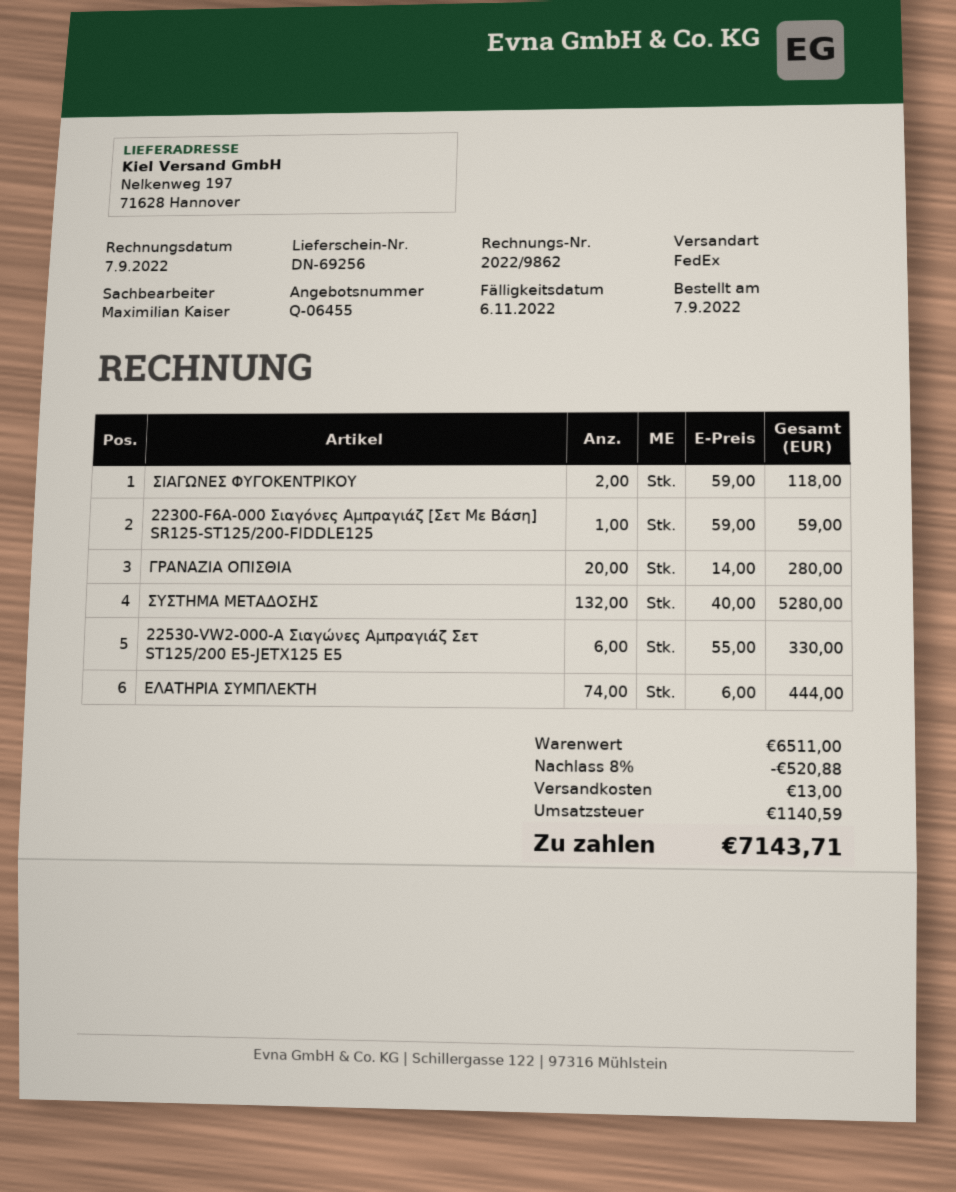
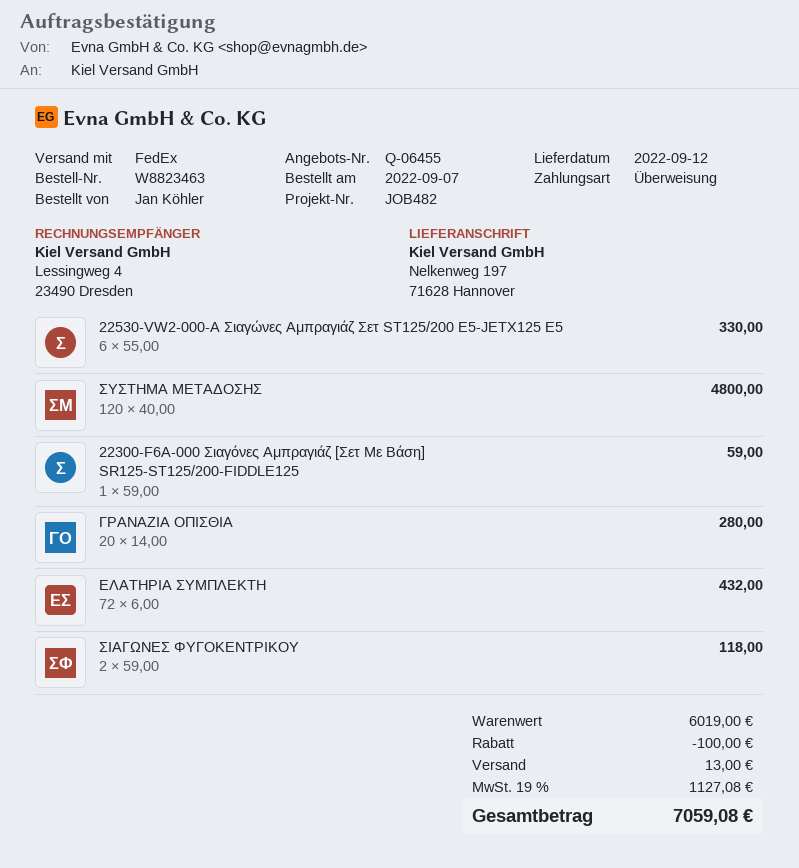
ΣΥΣΤΗΜΑ ΜΕΤΑΔΟΣΗΣ: 132 x 40.00 = 5280.00 -> 120 x 40.00 = 4800.00
ΕΛΑΤΗΡΙΑ ΣΥΜΠΛΕΚΤΗ: 74 x 6.00 = 444.00 -> 72 x 6.00 = 432.00
subtotal: 6511.00 -> 6019.00
discount: 520.88 -> 100.00
tax: 1140.59 -> 1127.08
total: 7143.71 -> 7059.08

